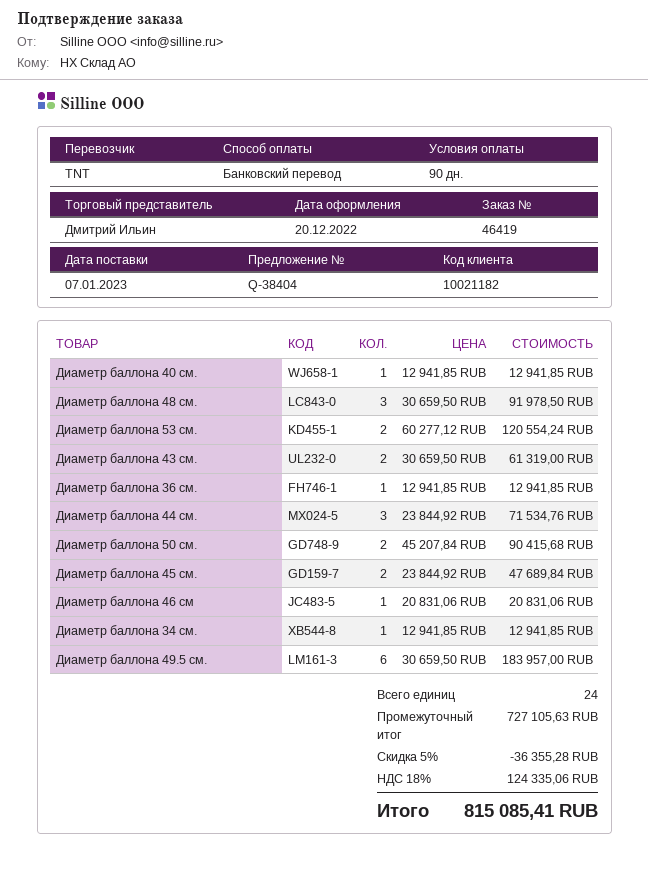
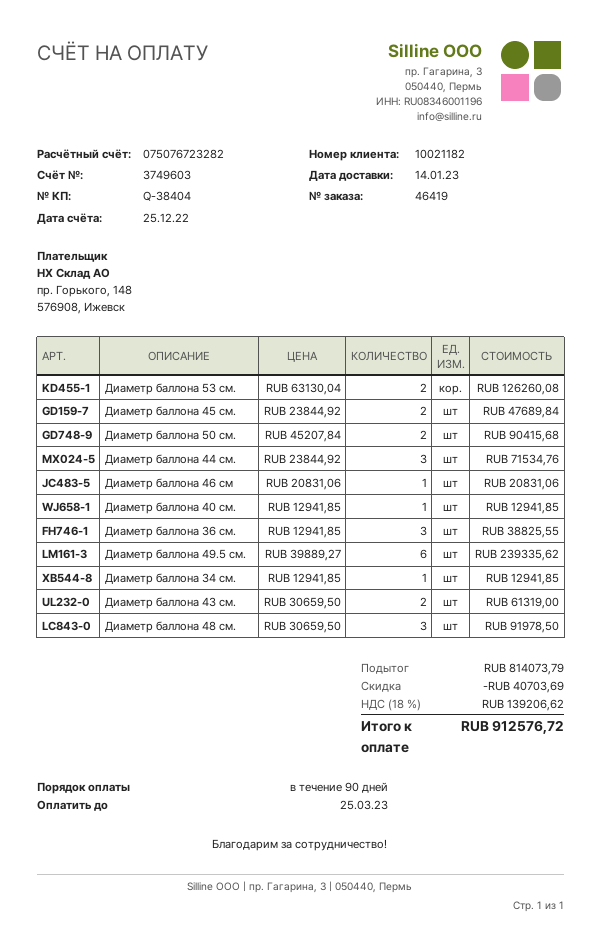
delivery date: 2023-01-07 -> 2023-01-14
Диаметр баллона 53 см.: 2 x 60277.12 = 120554.24 -> 2 x 63130.04 = 126260.08
Диаметр баллона 36 см.: 1 x 12941.85 = 12941.85 -> 3 x 12941.85 = 38825.55
Диаметр баллона 49.5 см.: 6 x 30659.50 = 183957.00 -> 6 x 39889.27 = 239335.62
subtotal: 727105.63 -> 814073.79
discount: 36355.28 -> 40703.69
tax: 18% = 124335.06 -> 18% = 139206.62
total: 815085.41 -> 912576.72

